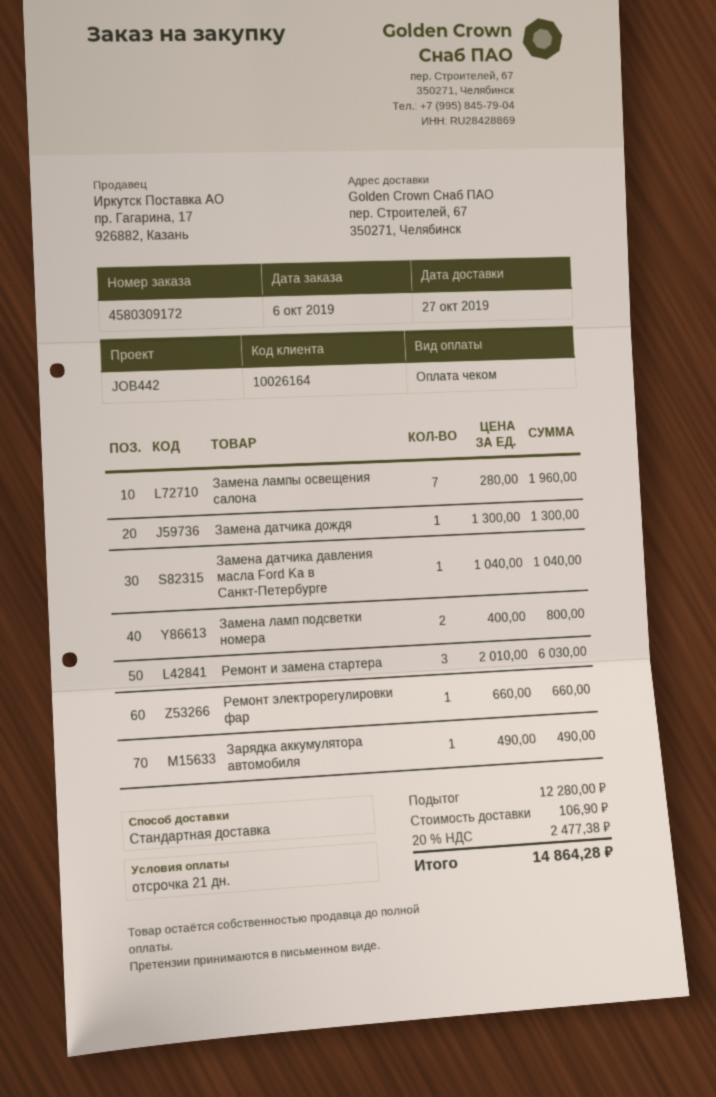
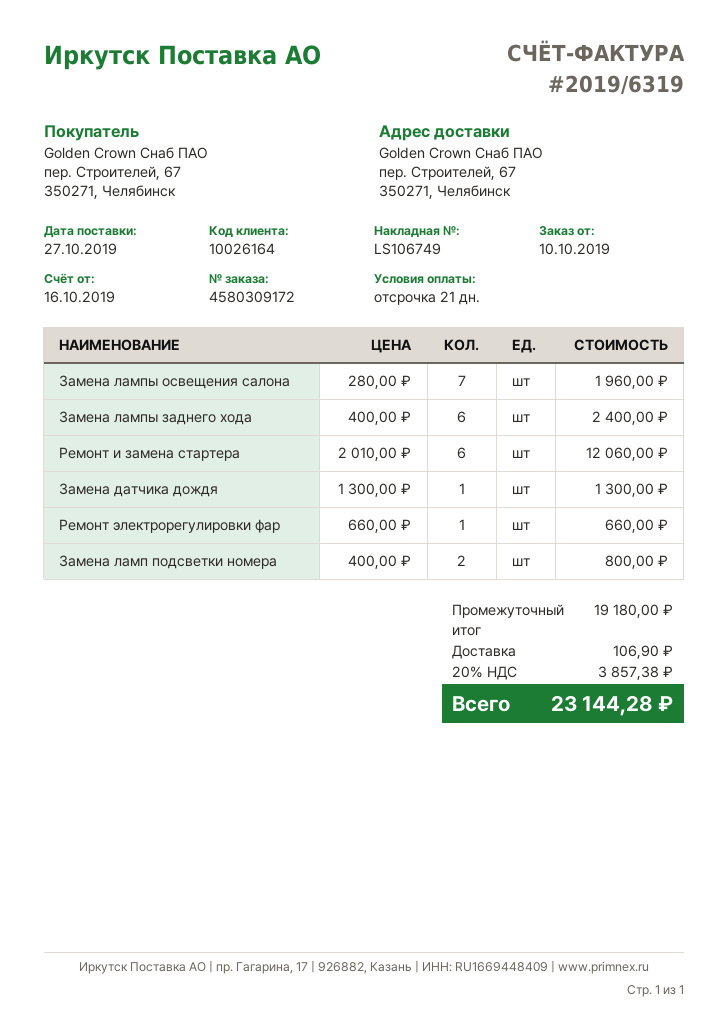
order date: 2019-10-06 -> 2019-10-10
Замена датчика давления масла Ford Ka в Санкт-Петербурге: 1 x 1040.00 = 1040.00 -> none
Ремонт и замена стартера: 3 x 2010.00 = 6030.00 -> 6 x 2010.00 = 12060.00
Зарядка аккумулятора автомобиля: 1 x 490.00 = 490.00 -> none
Замена лампы заднего хода: none -> 6 x 400.00 = 2400.00
subtotal: 12280.00 -> 19180.00
tax: 20% = 2477.38 -> 20% = 3857.38
total: 14864.28 -> 23144.28

